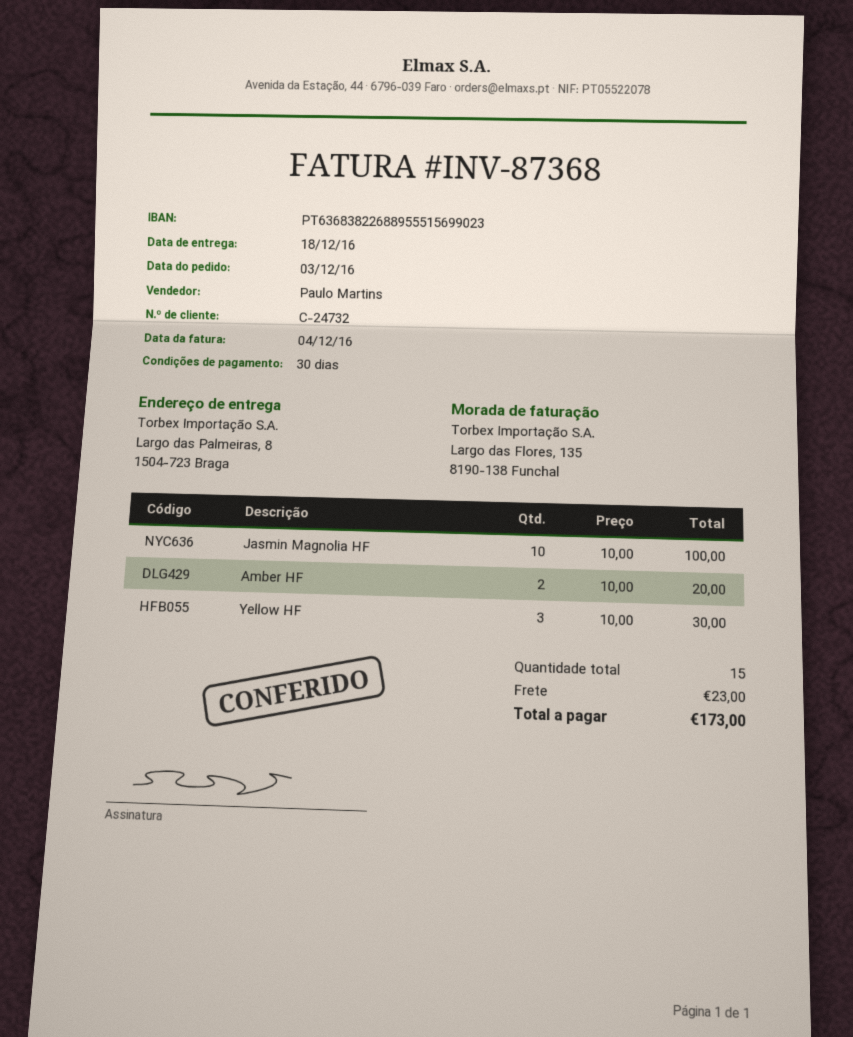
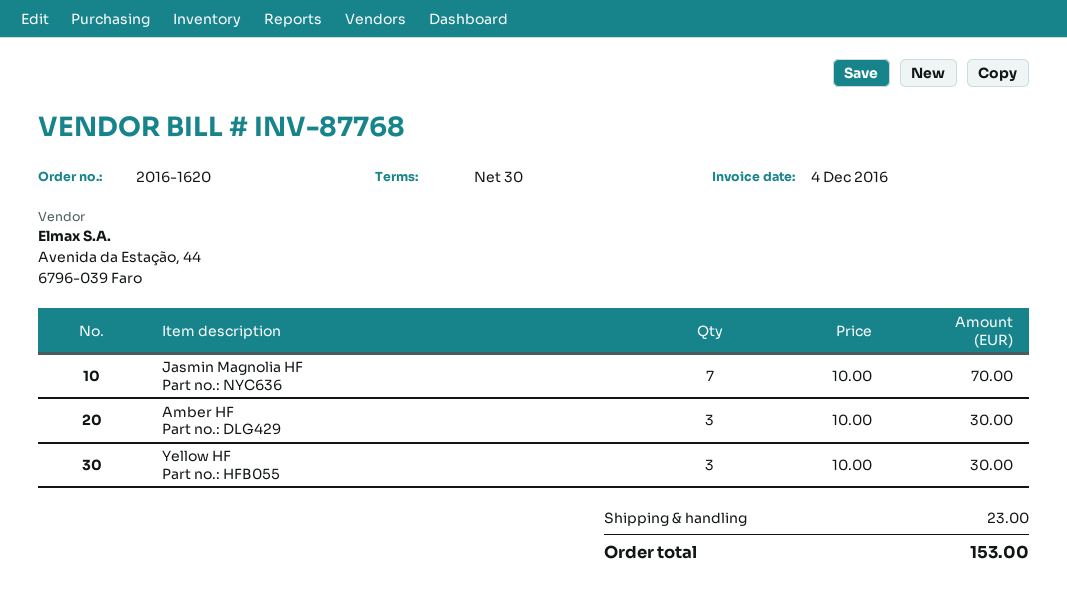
invoice number: INV-87368 -> INV-87768
Jasmin Magnolia HF: 10 x 10.00 = 100.00 -> 7 x 10.00 = 70.00
Amber HF: 2 x 10.00 = 20.00 -> 3 x 10.00 = 30.00
total: 173.00 -> 153.00

